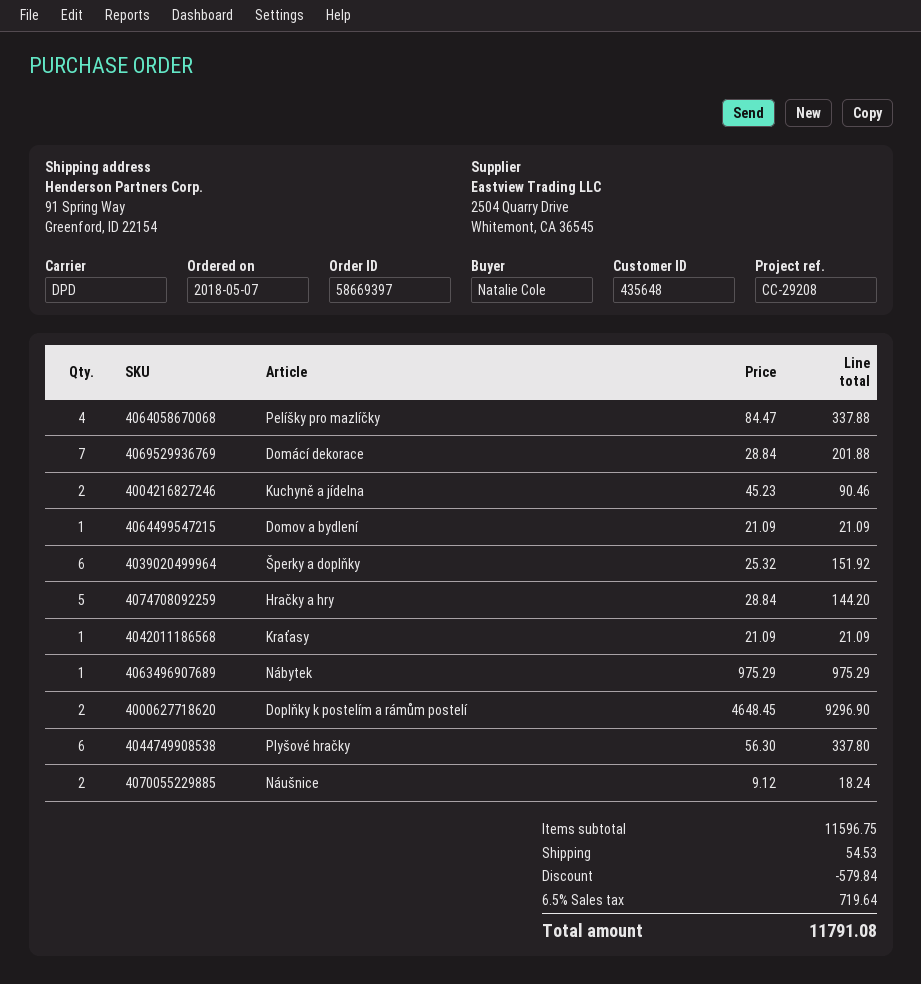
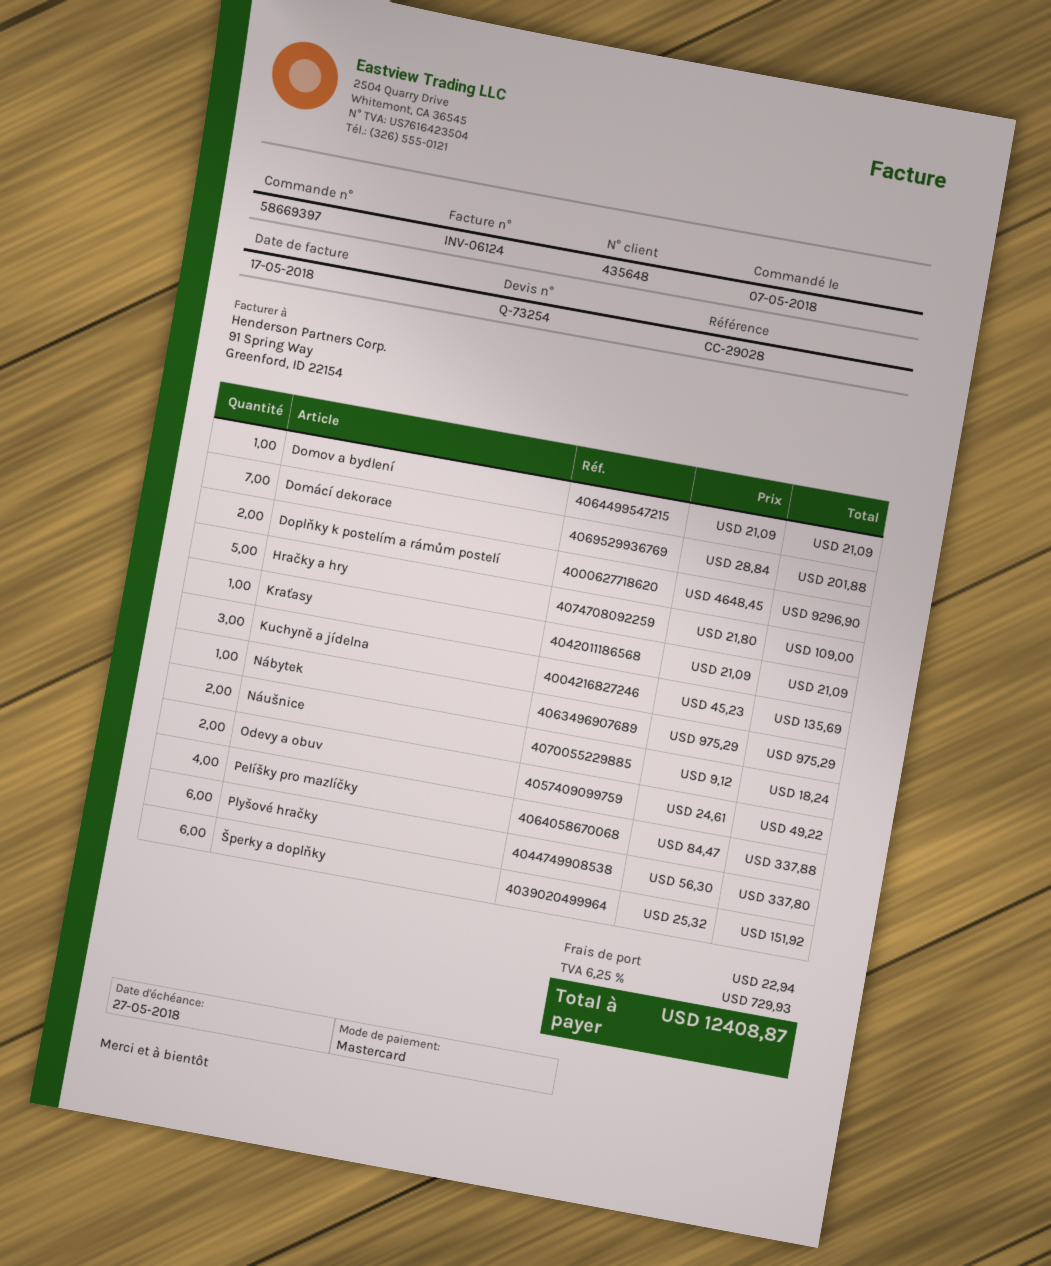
reference: CC-29208 -> CC-29028
Kuchyně a jídelna: 2 x 45.23 = 90.46 -> 3 x 45.23 = 135.69
Hračky a hry: 5 x 28.84 = 144.20 -> 5 x 21.80 = 109.00
Odevy a obuv: none -> 2 x 24.61 = 49.22
discount: 579.84 -> none
shipping: 54.53 -> 22.94
tax: 6.5% = 719.64 -> 6.25% = 729.93
total: 11791.08 -> 12408.87

